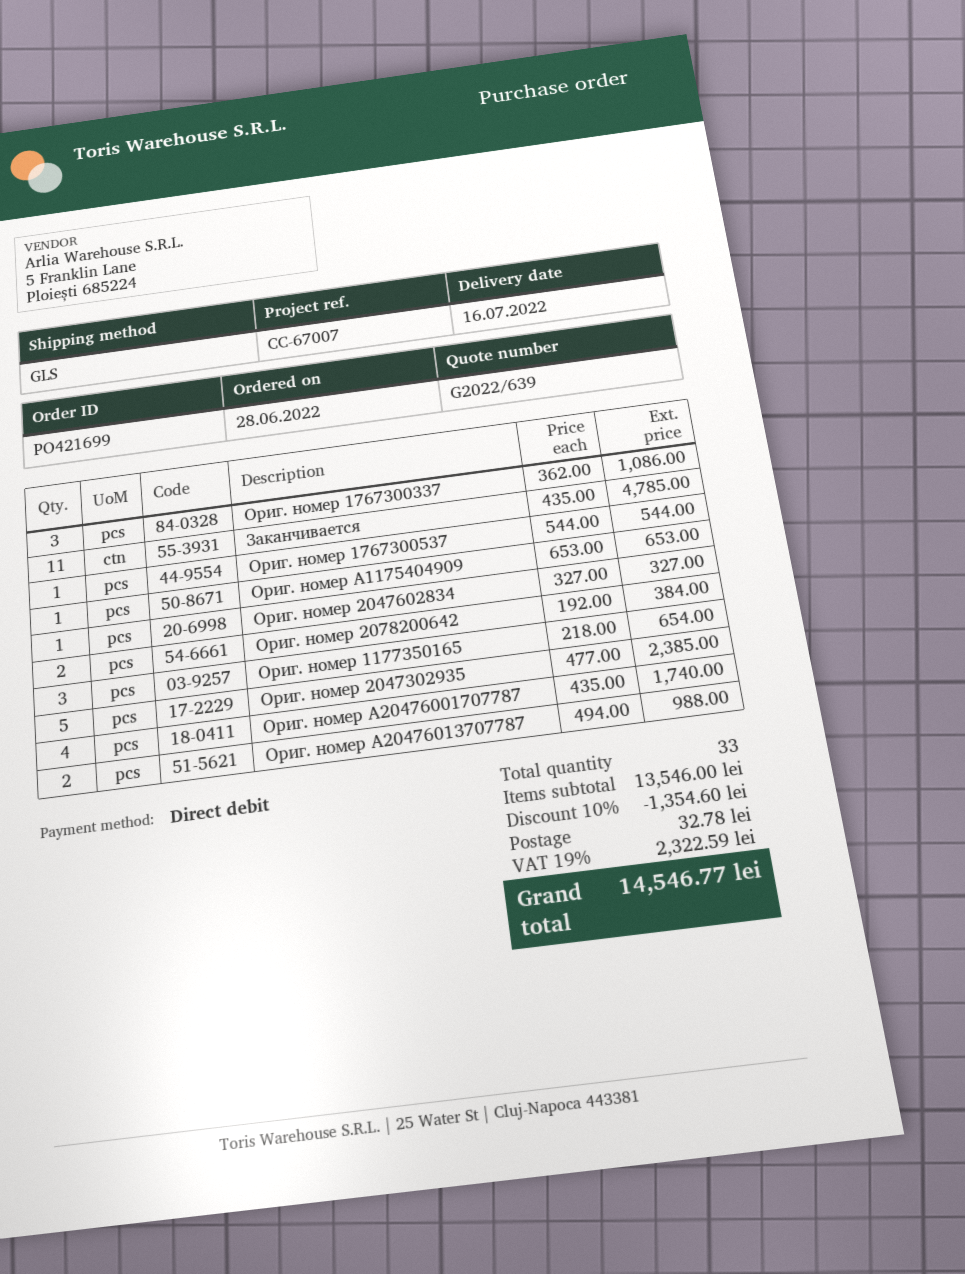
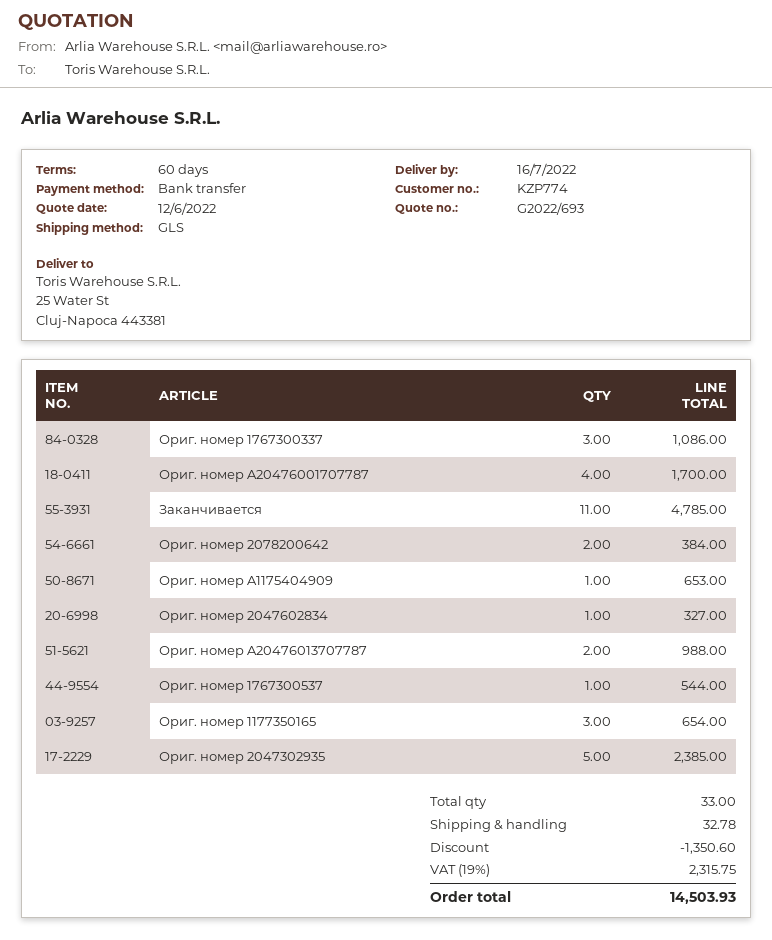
quote number: G2022/639 -> G2022/693
payment method: direct debit -> bank transfer
Ориг. номер A20476001707787: 4 for 1740.00 -> 4 for 1700.00
discount: 1354.60 -> 1350.60
tax: 19% = 2322.59 -> 19% = 2315.75
total: 14546.77 -> 14503.93

